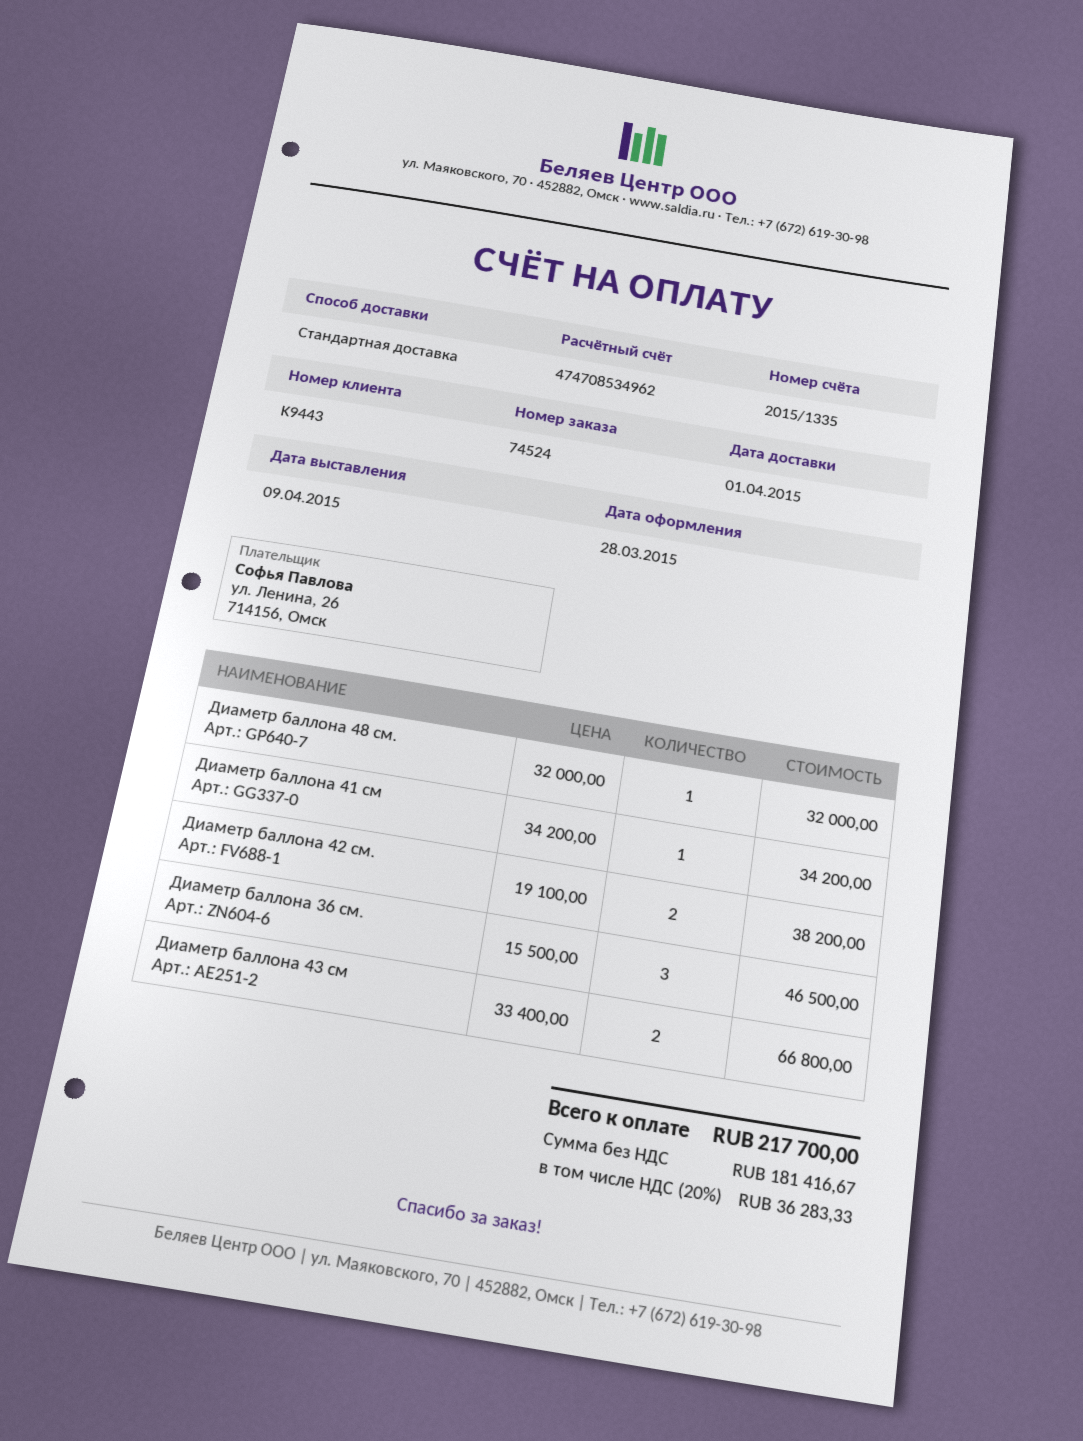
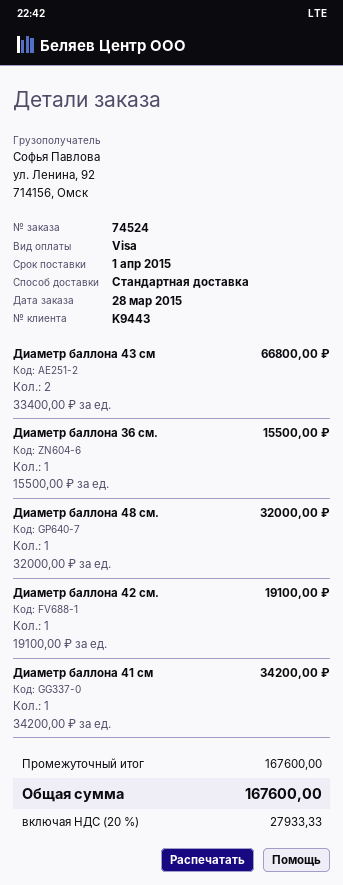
Диаметр баллона 42 см.: 2 x 19100.00 = 38200.00 -> 1 x 19100.00 = 19100.00
Диаметр баллона 36 см.: 3 x 15500.00 = 46500.00 -> 1 x 15500.00 = 15500.00
tax: 20% = 36283.33 -> 20% = 27933.33
total: 217700.00 -> 167600.00

